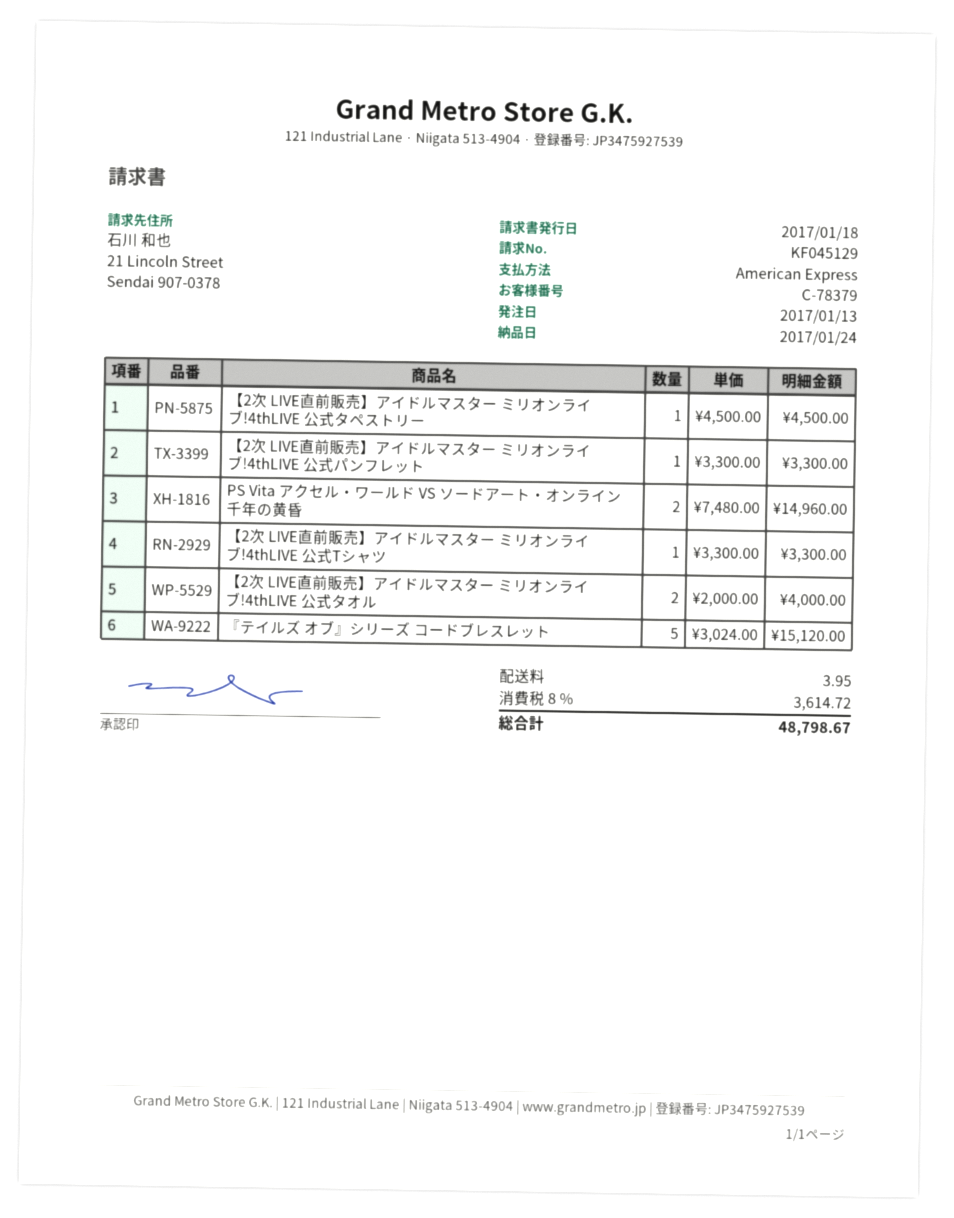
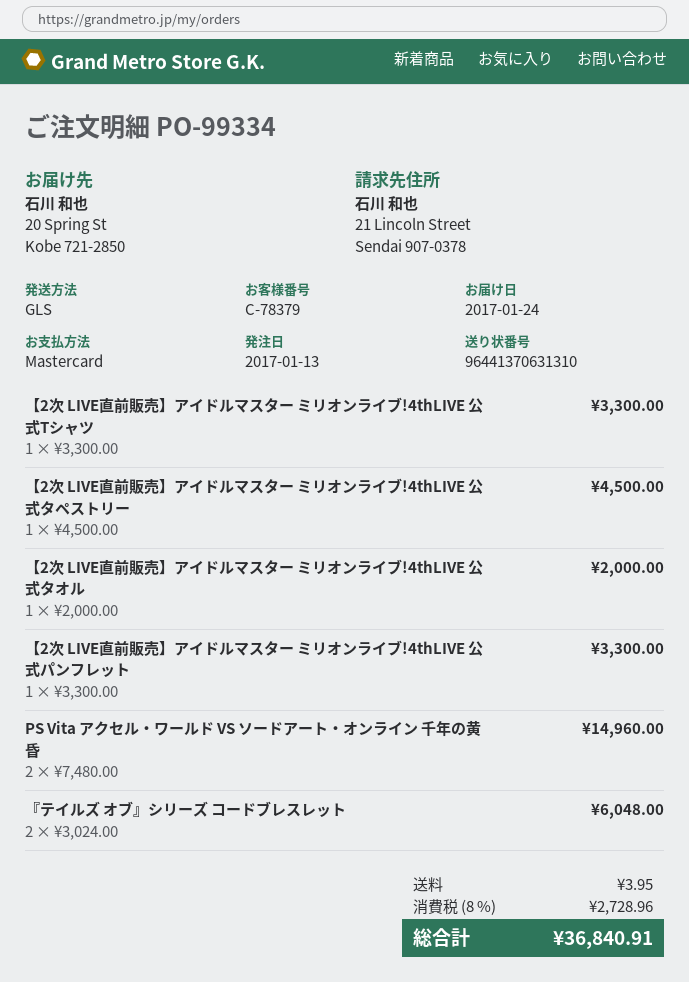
payment method: American Express -> Mastercard
【2次 LIVE直前販売】アイドルマスター ミリオンライブ!4thLIVE 公式タオル: 2 x 2000.00 = 4000.00 -> 1 x 2000.00 = 2000.00
『テイルズ オブ』シリーズ コードブレスレット: 5 x 3024.00 = 15120.00 -> 2 x 3024.00 = 6048.00
tax: 8% = 3614.72 -> 8% = 2728.96
total: 48798.67 -> 36840.91

